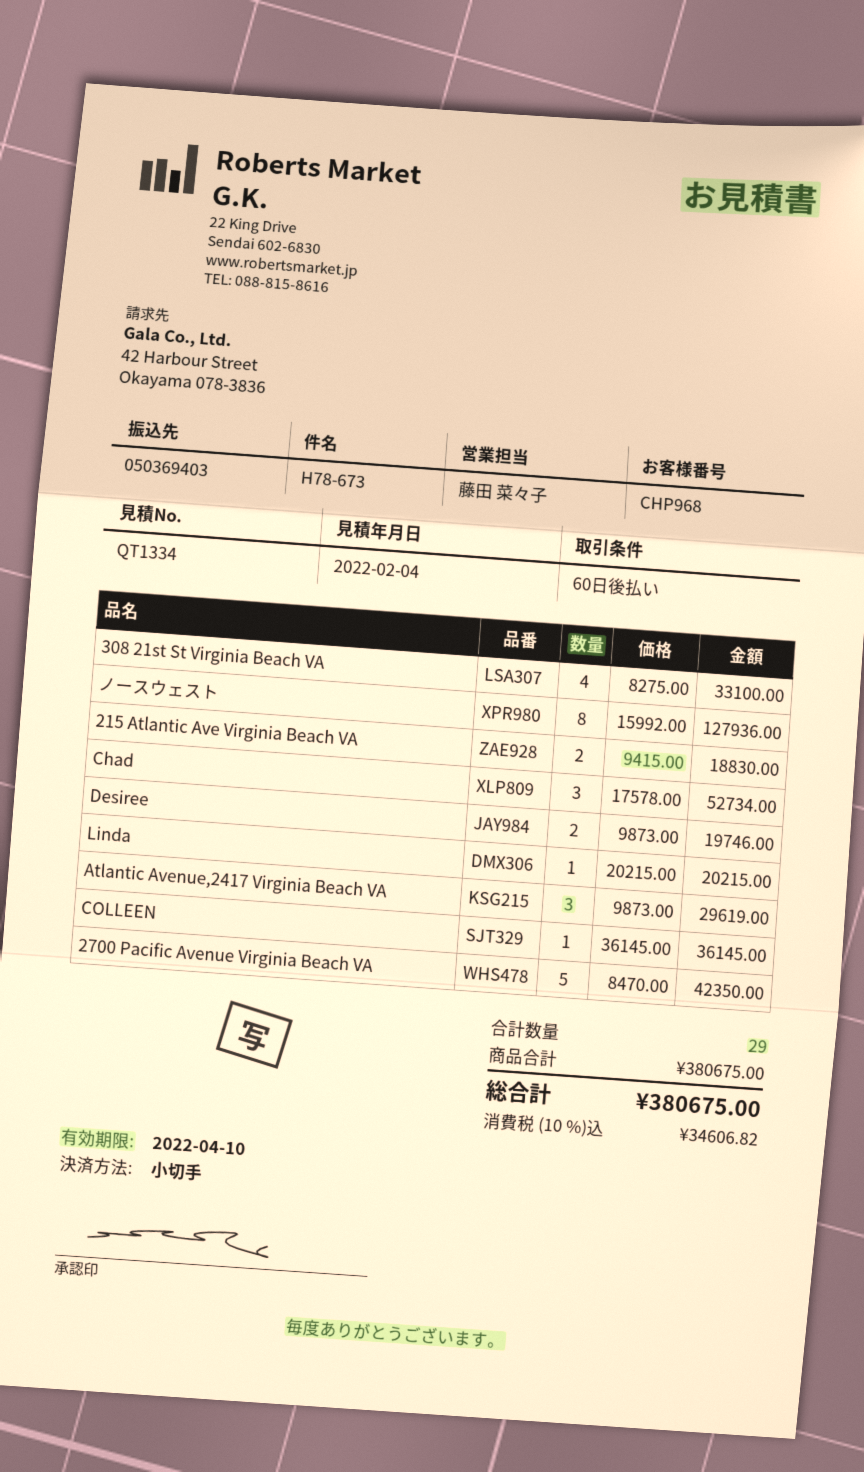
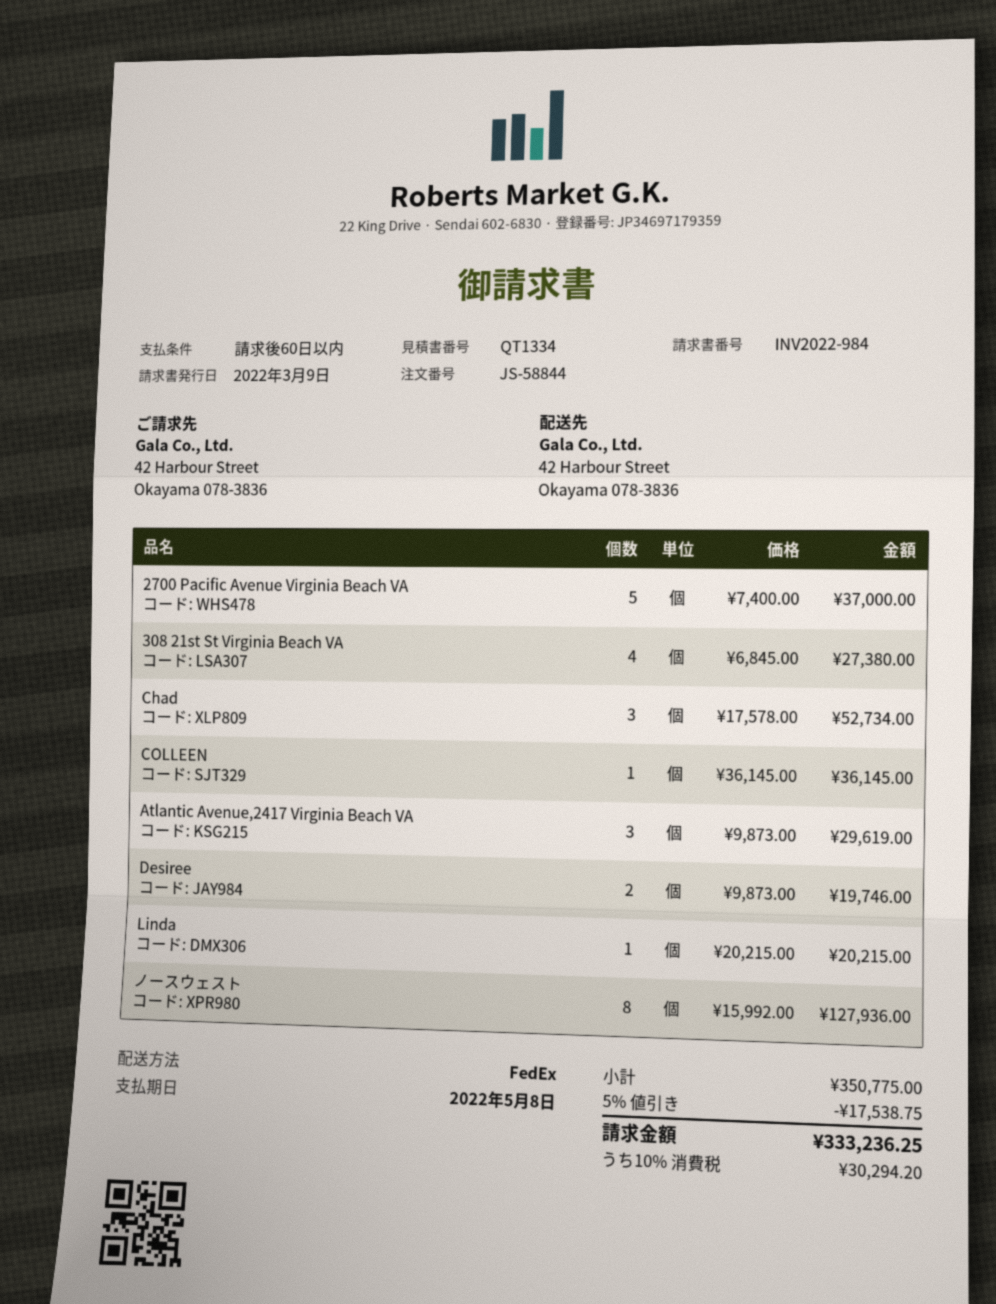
308 21st St Virginia Beach VA: 4 x 8275.00 = 33100.00 -> 4 x 6845.00 = 27380.00
215 Atlantic Ave Virginia Beach VA: 2 x 9415.00 = 18830.00 -> none
2700 Pacific Avenue Virginia Beach VA: 5 x 8470.00 = 42350.00 -> 5 x 7400.00 = 37000.00
subtotal: 380675.00 -> 350775.00
discount: none -> 5% = 17538.75
tax: 10% = 34606.82 -> 10% = 30294.20
total: 380675.00 -> 333236.25

